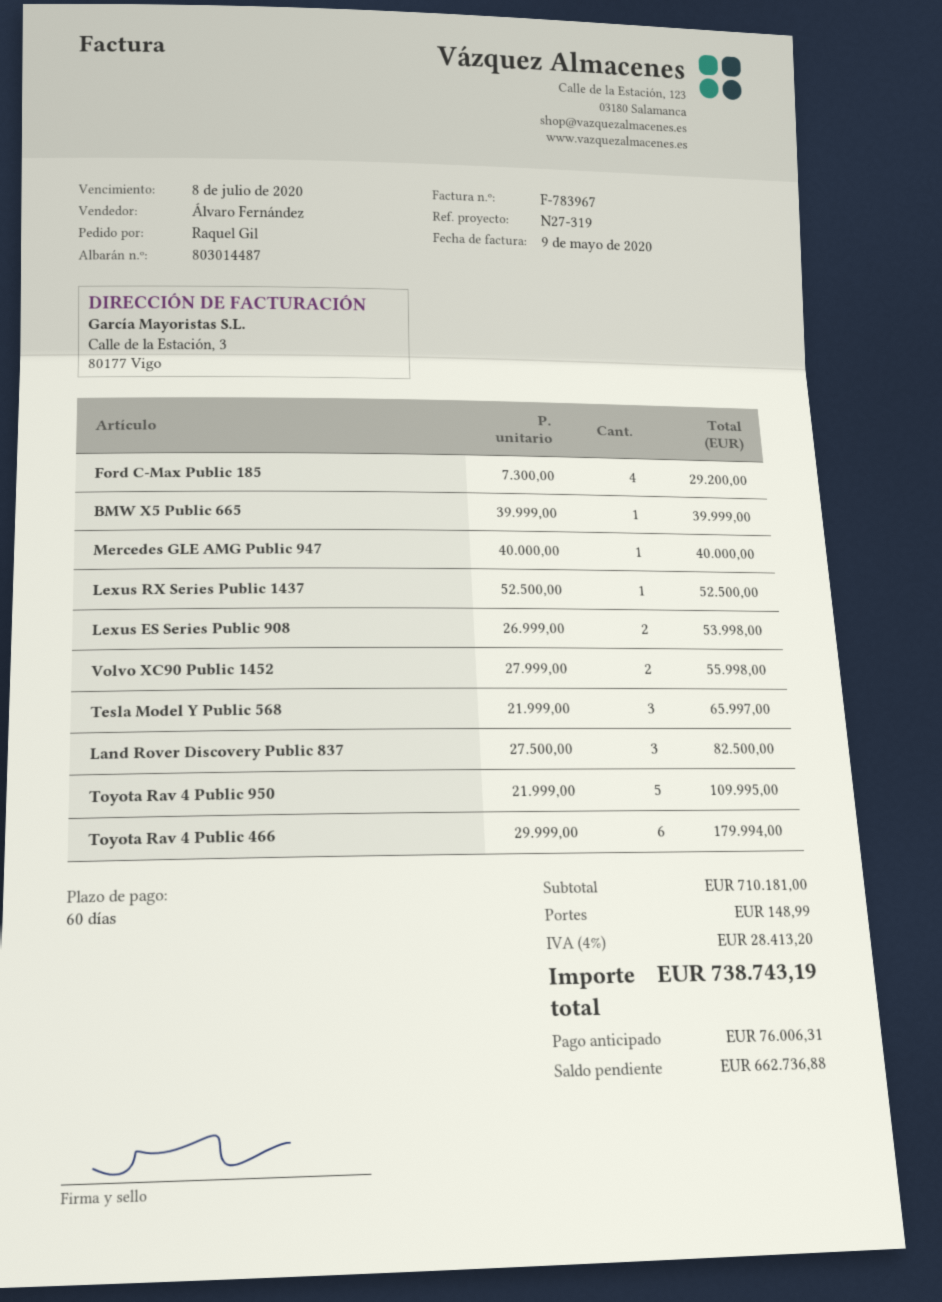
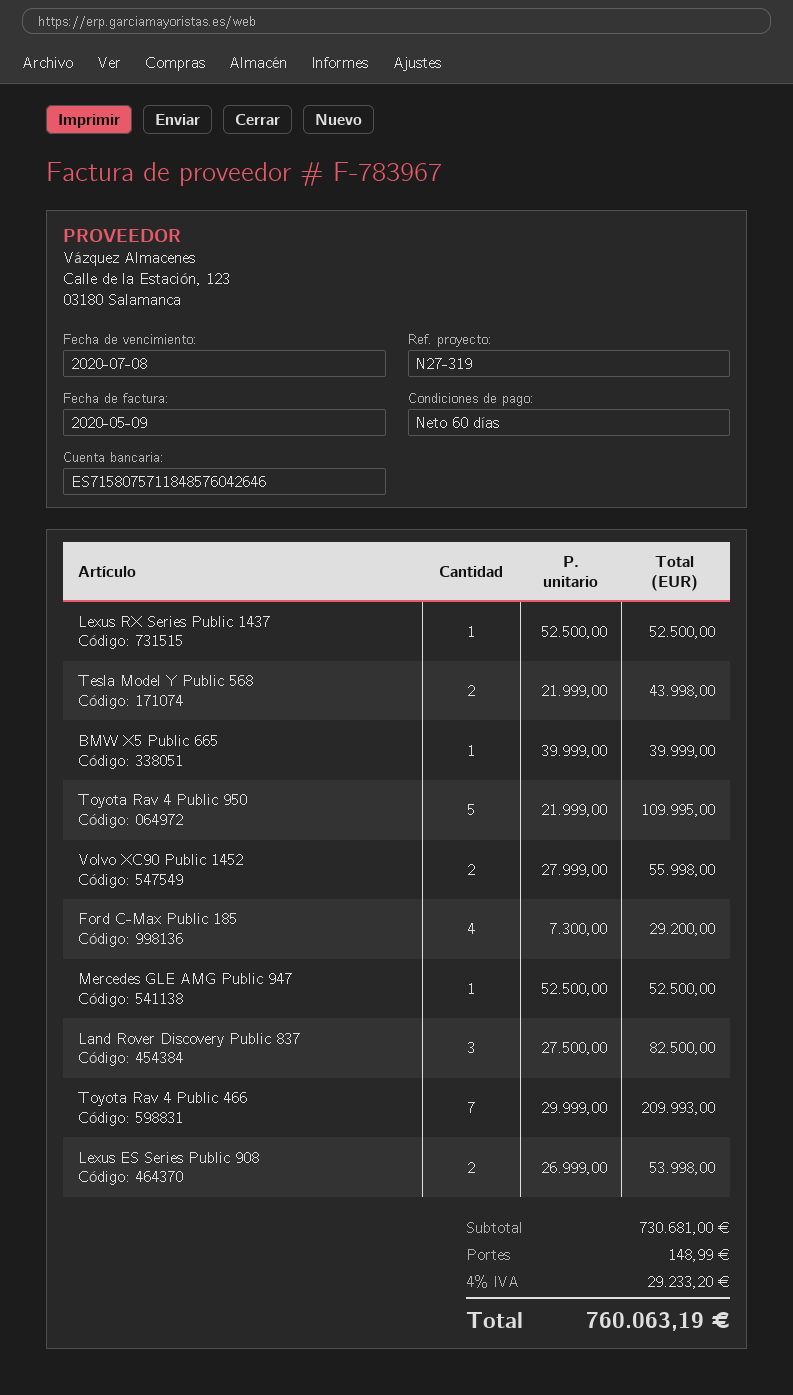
Mercedes GLE AMG Public 947: 1 x 40000.00 = 40000.00 -> 1 x 52500.00 = 52500.00
Tesla Model Y Public 568: 3 x 21999.00 = 65997.00 -> 2 x 21999.00 = 43998.00
Toyota Rav 4 Public 466: 6 x 29999.00 = 179994.00 -> 7 x 29999.00 = 209993.00
subtotal: 710181.00 -> 730681.00
tax: 4% = 28413.20 -> 4% = 29233.20
total: 738743.19 -> 760063.19

